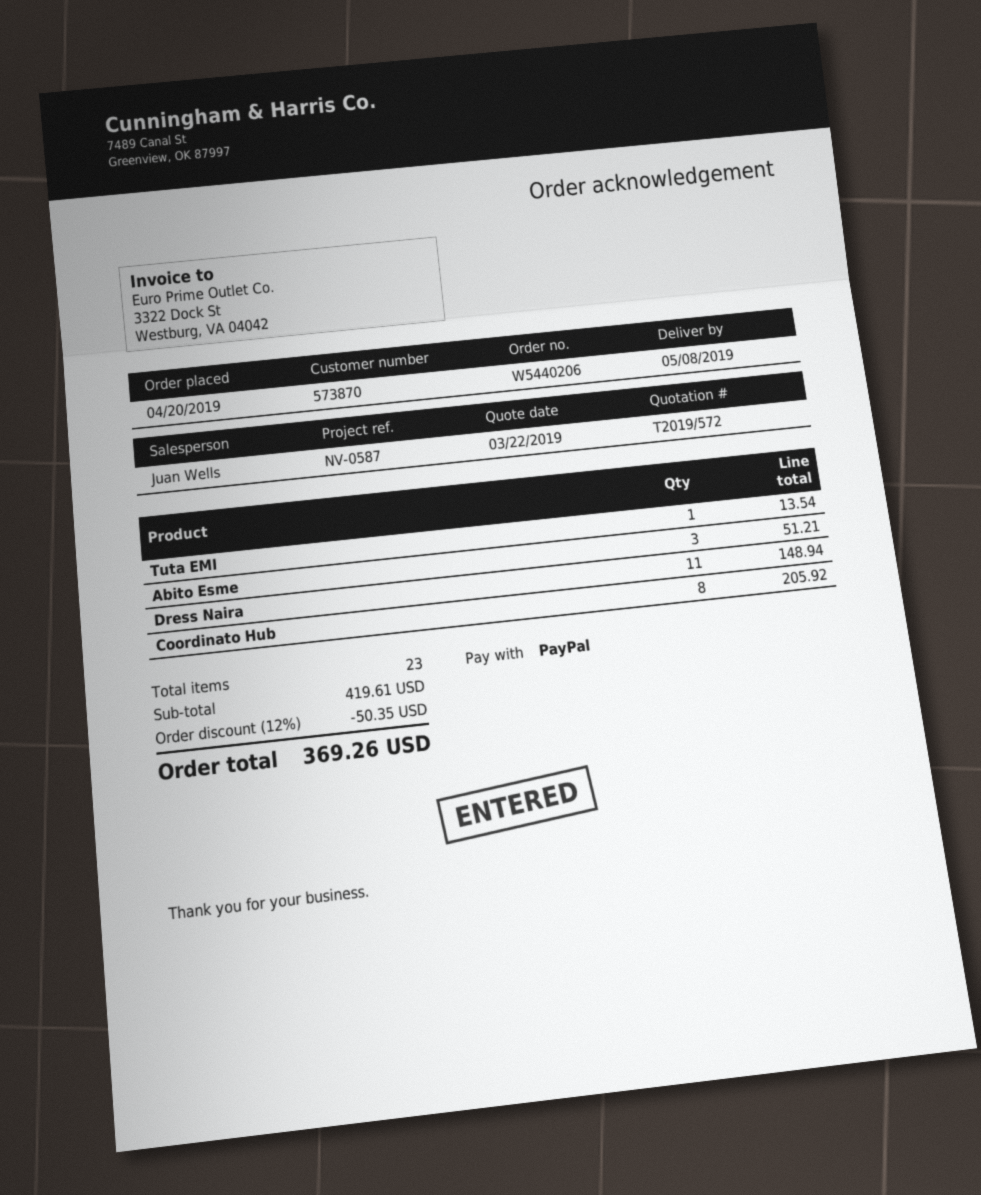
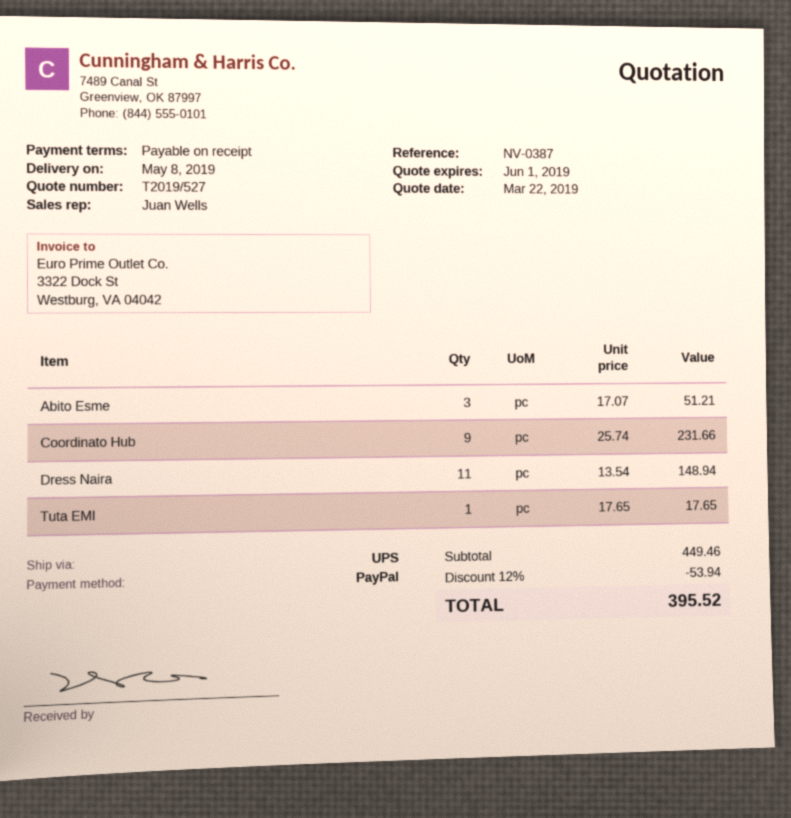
quote number: T2019/572 -> T2019/527
reference: NV-0587 -> NV-0387
Tuta EMI: 1 for 13.54 -> 1 for 17.65
Coordinato Hub: 8 for 205.92 -> 9 for 231.66
subtotal: 419.61 -> 449.46
discount: 12% = 50.35 -> 12% = 53.94
total: 369.26 -> 395.52

